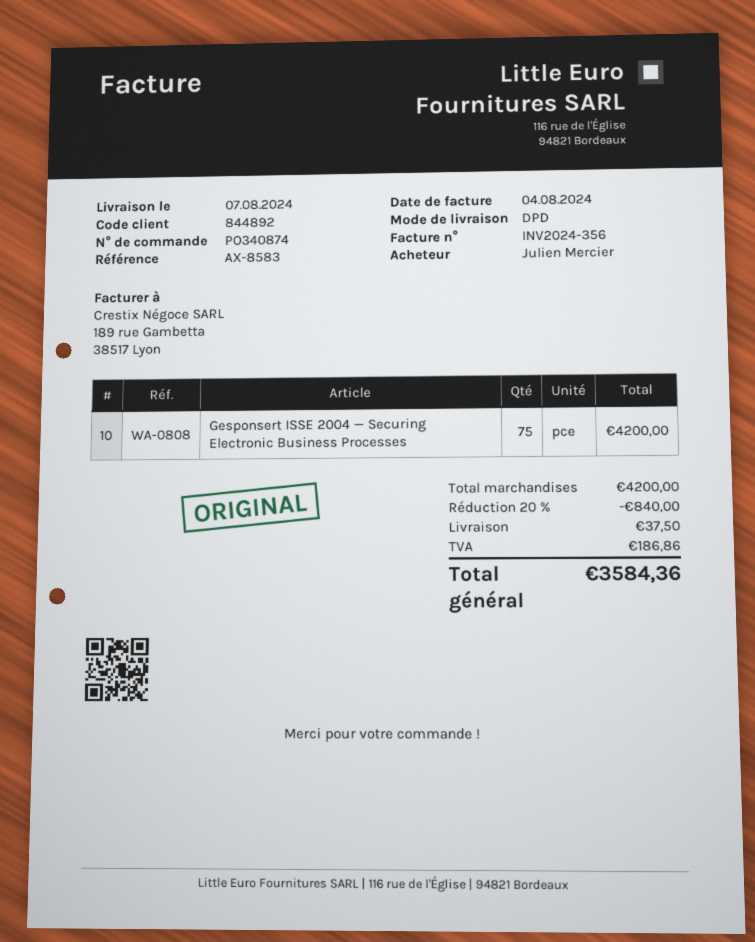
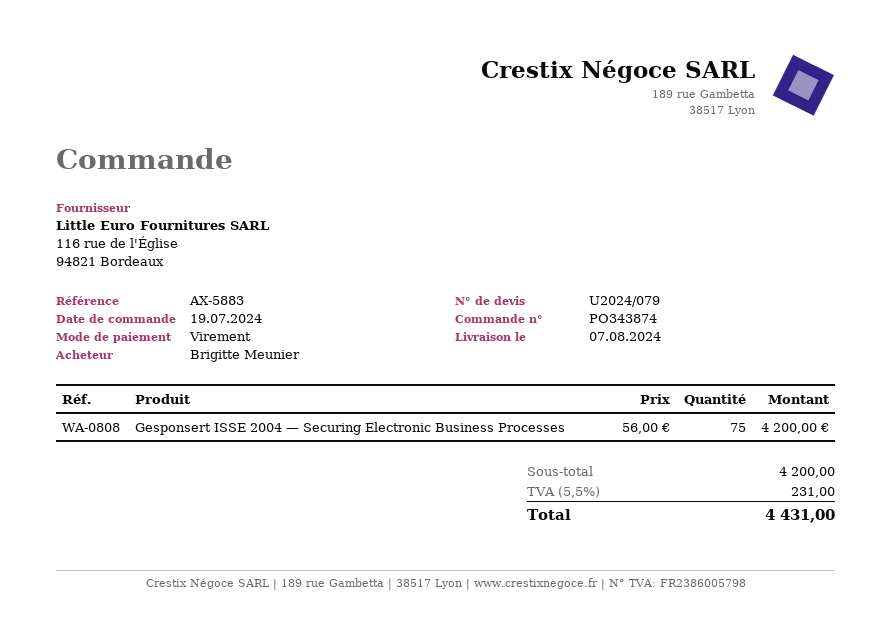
order number: PO340874 -> PO343874
reference: AX-8583 -> AX-5883
ordered by: Julien Mercier -> Brigitte Meunier
discount: 20% = 840.00 -> none
shipping: 37.50 -> none
tax: 186.86 -> 231.00
total: 3584.36 -> 4431.00

